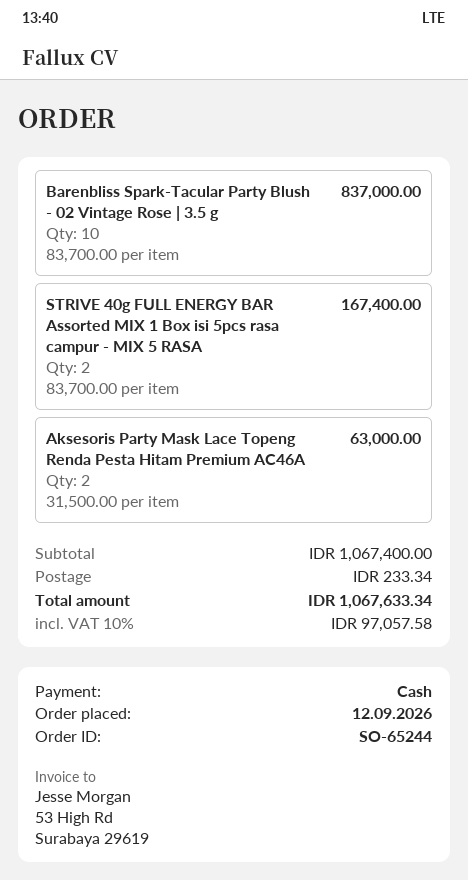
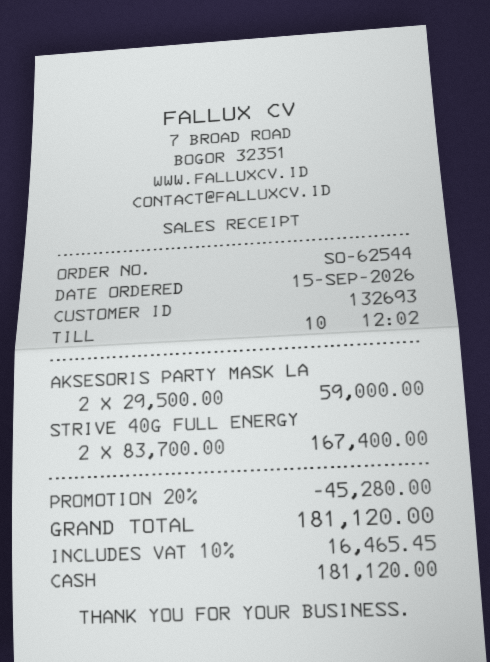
order number: SO-65244 -> SO-62544
order date: 2026-09-12 -> 2026-09-15
Barenbliss Spark-Tacular Party Blush - 02 Vintage Rose | 3.5 g: 10 x 83700.00 = 837000.00 -> none
Aksesoris Party Mask Lace Topeng Renda Pesta Hitam Premium AC46A: 2 x 31500.00 = 63000.00 -> 2 x 29500.00 = 59000.00
discount: none -> 20% = 45280.00
shipping: 233.34 -> none
tax: 10% = 97057.58 -> 10% = 16465.45
total: 1067633.34 -> 181120.00

